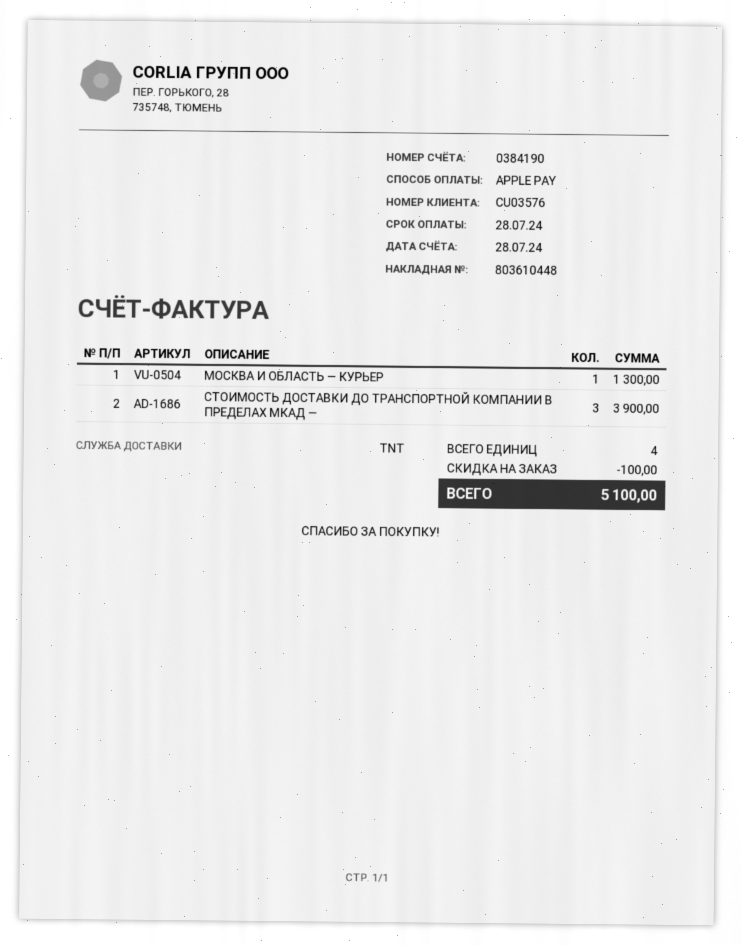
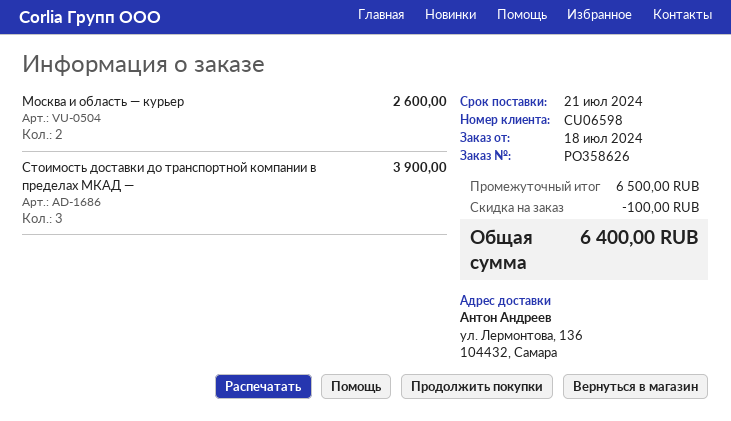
customer number: CU03576 -> CU06598
МОСКВА И ОБЛАСТЬ — КУРЬЕР: 1 for 1300.00 -> 2 for 2600.00
total: 5100.00 -> 6400.00

